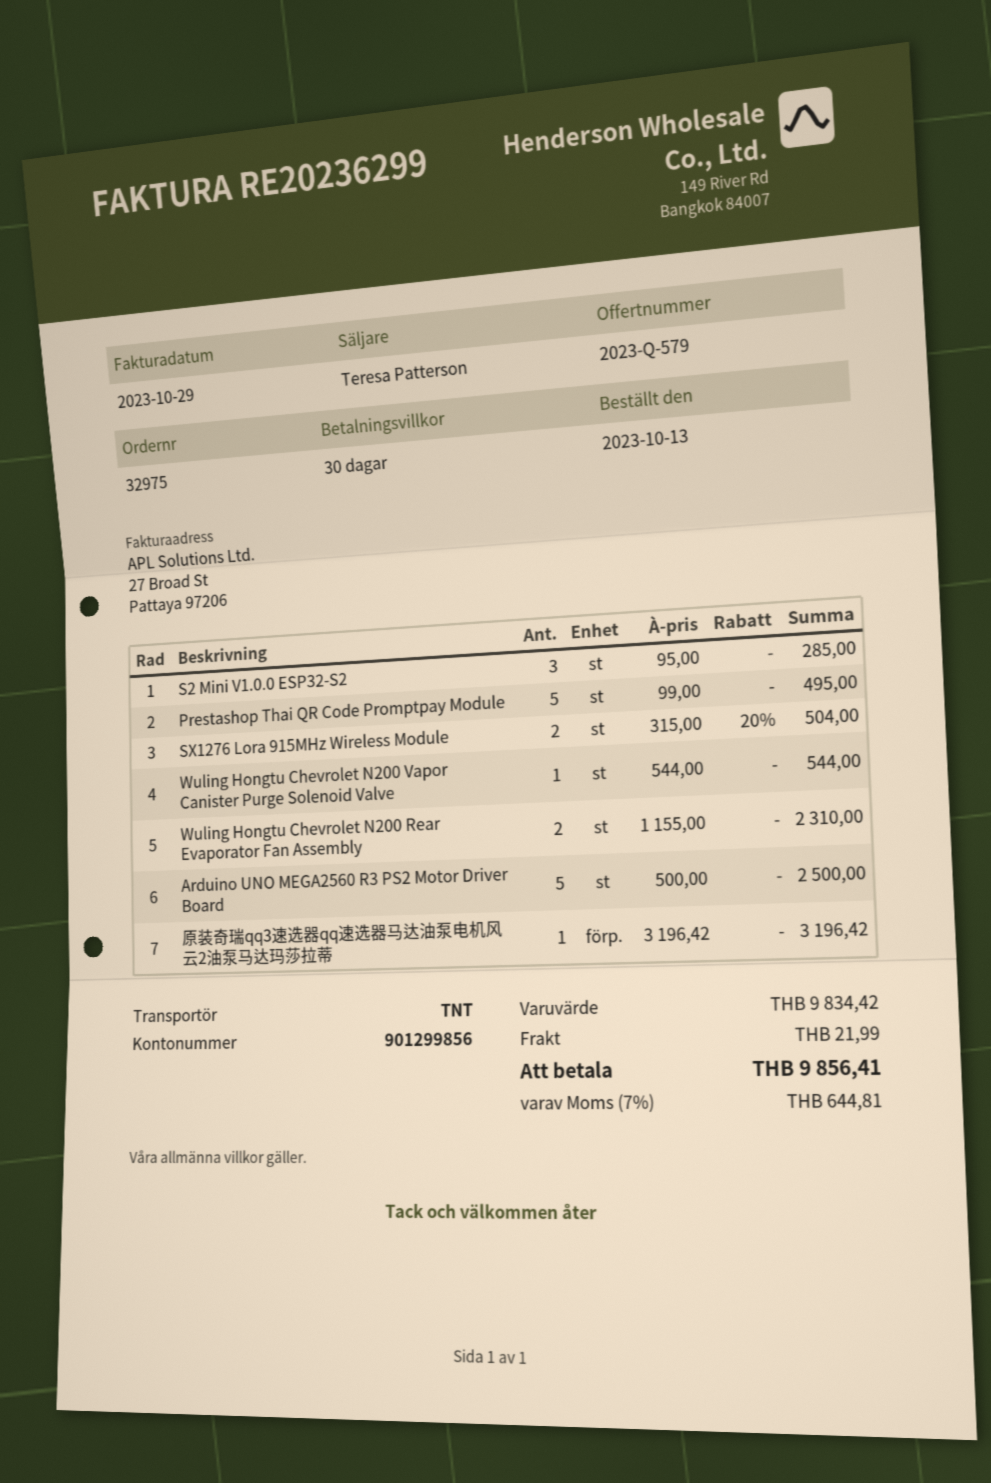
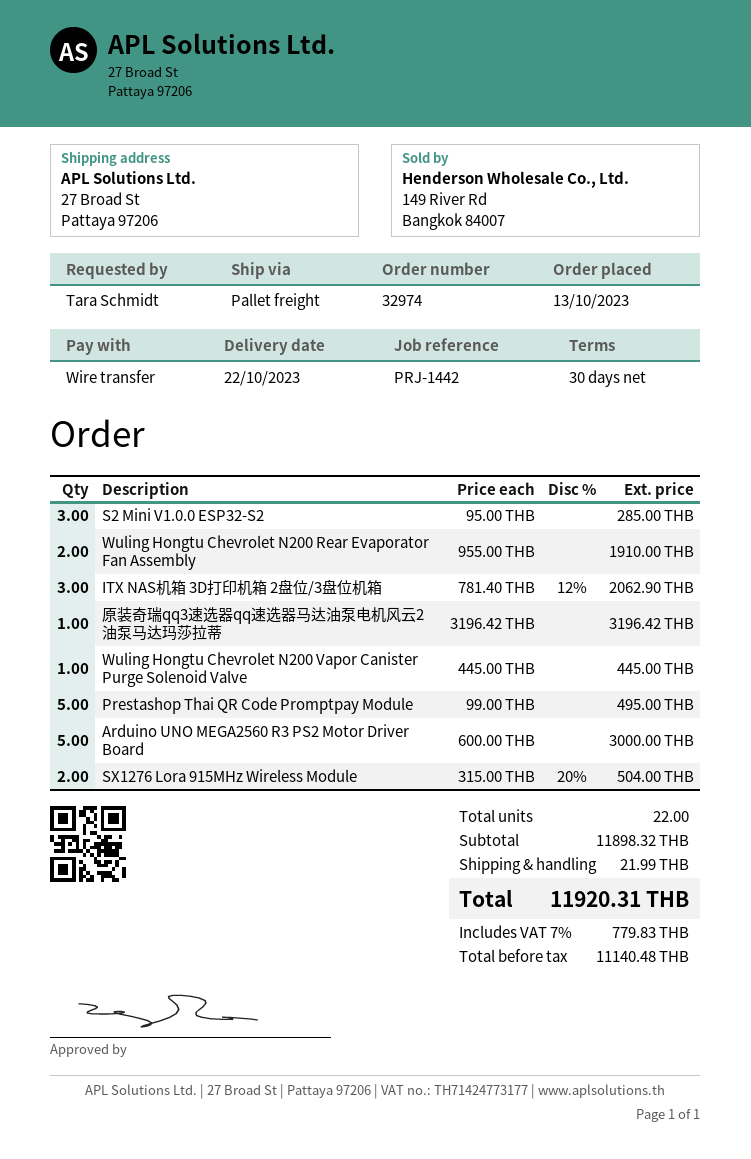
order number: 32975 -> 32974
shipping method: TNT -> pallet freight
Wuling Hongtu Chevrolet N200 Vapor Canister Purge Solenoid Valve: 1 x 544.00 = 544.00 -> 1 x 445.00 = 445.00
Wuling Hongtu Chevrolet N200 Rear Evaporator Fan Assembly: 2 x 1155.00 = 2310.00 -> 2 x 955.00 = 1910.00
Arduino UNO MEGA2560 R3 PS2 Motor Driver Board: 5 x 500.00 = 2500.00 -> 5 x 600.00 = 3000.00
ITX NAS机箱 3D打印机箱 2盘位/3盘位机箱: none -> 3 x 781.40 - 12% = 2062.90
subtotal: 9834.42 -> 11898.32
tax: 7% = 644.81 -> 7% = 779.83
total: 9856.41 -> 11920.31

